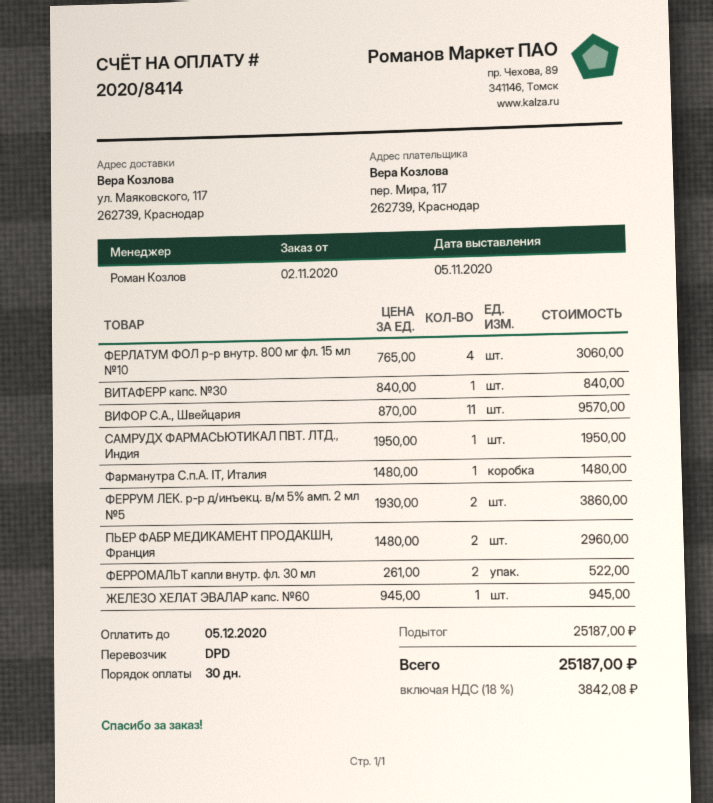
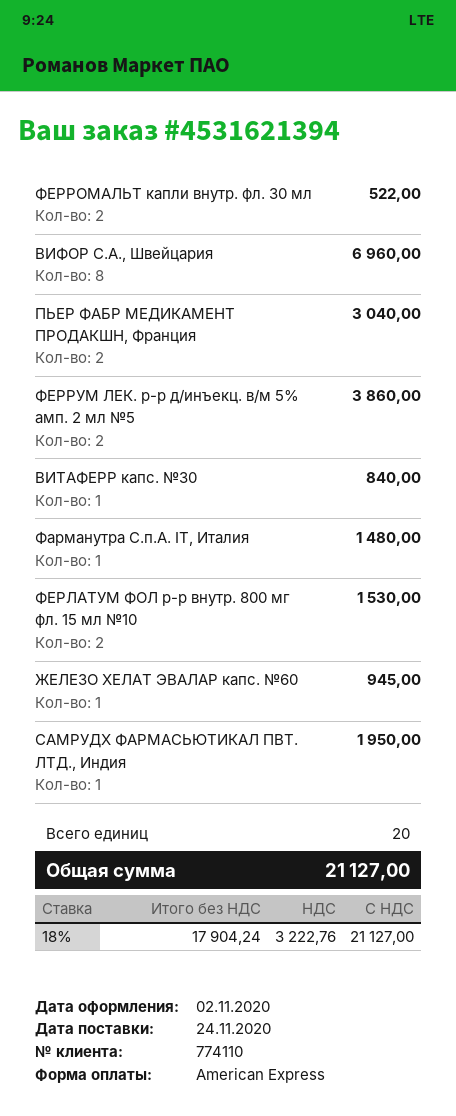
ФЕРЛАТУМ ФОЛ р-р внутр. 800 мг фл. 15 мл №10: 4 for 3060.00 -> 2 for 1530.00
ВИФОР С.А., Швейцария: 11 for 9570.00 -> 8 for 6960.00
ПЬЕР ФАБР МЕДИКАМЕНТ ПРОДАКШН, Франция: 2 for 2960.00 -> 2 for 3040.00
tax: 18% = 3842.08 -> 18% = 3222.76
total: 25187.00 -> 21127.00

